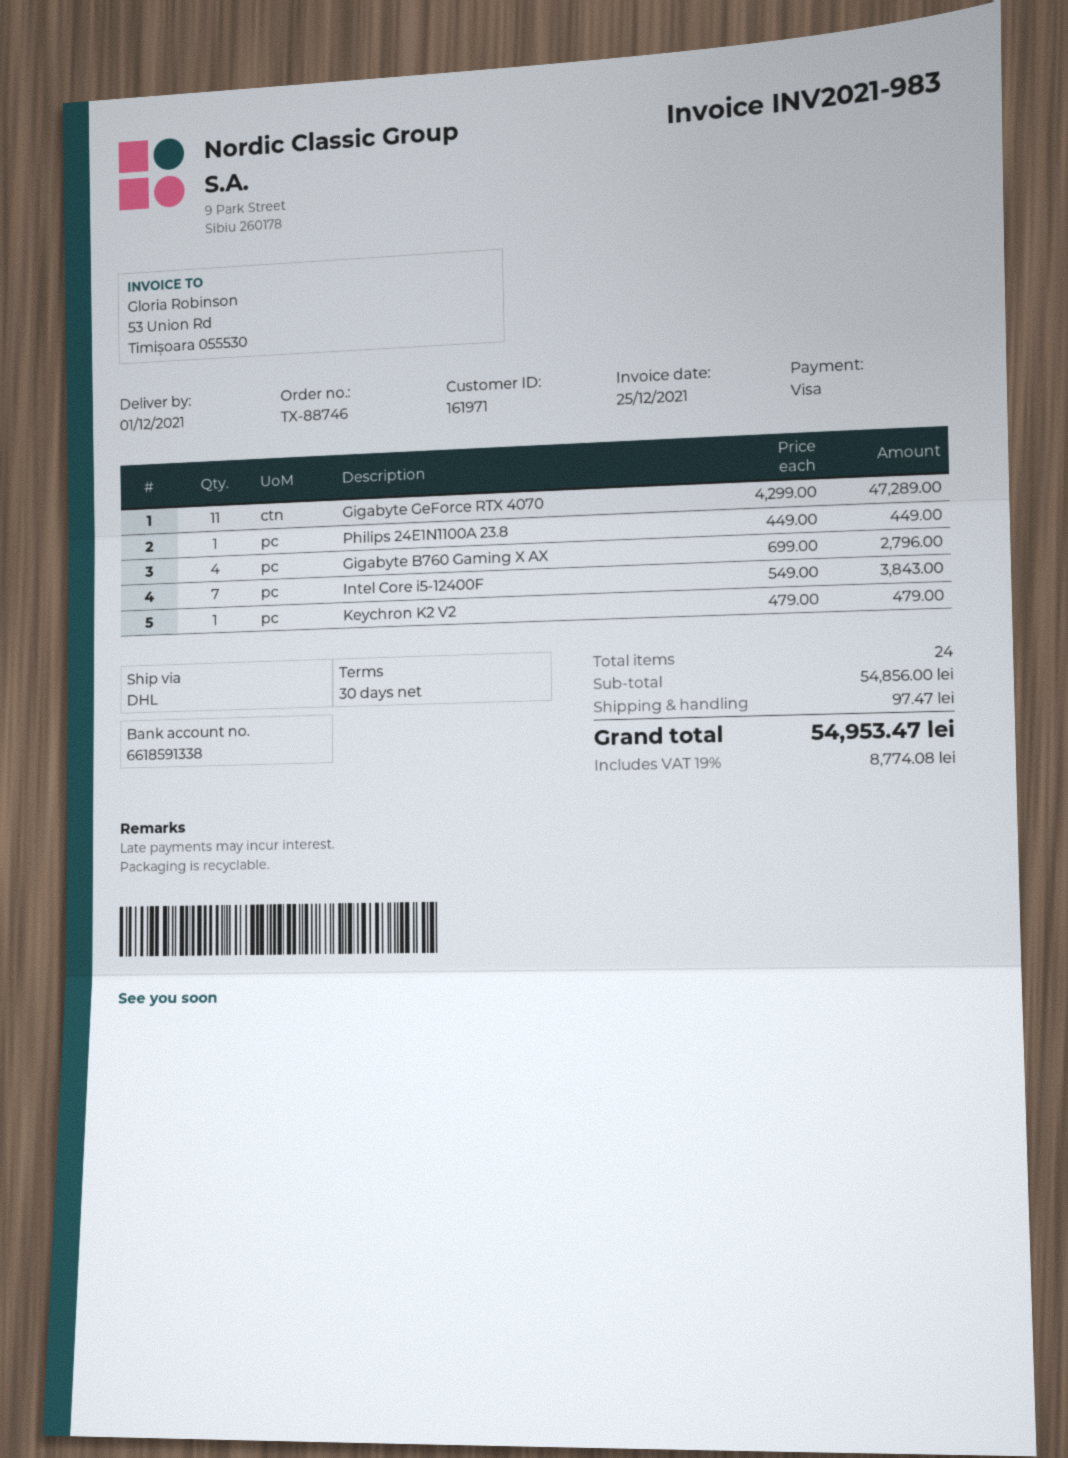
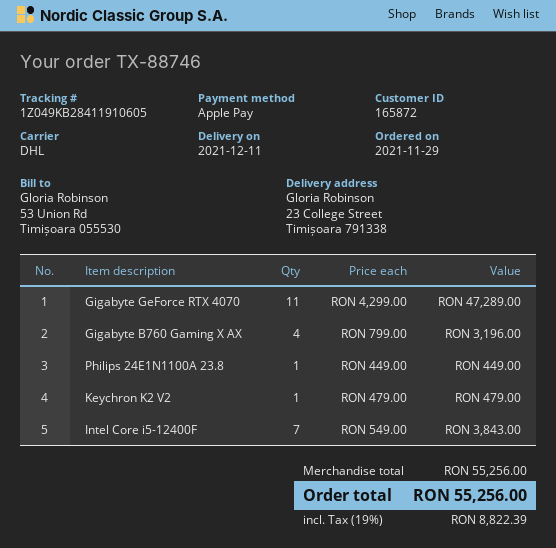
delivery date: 2021-12-01 -> 2021-12-11
customer number: 161971 -> 165872
payment method: Visa -> Apple Pay
Gigabyte B760 Gaming X AX: 4 x 699.00 = 2796.00 -> 4 x 799.00 = 3196.00
subtotal: 54856.00 -> 55256.00
shipping: 97.47 -> none
tax: 19% = 8774.08 -> 19% = 8822.39
total: 54953.47 -> 55256.00

